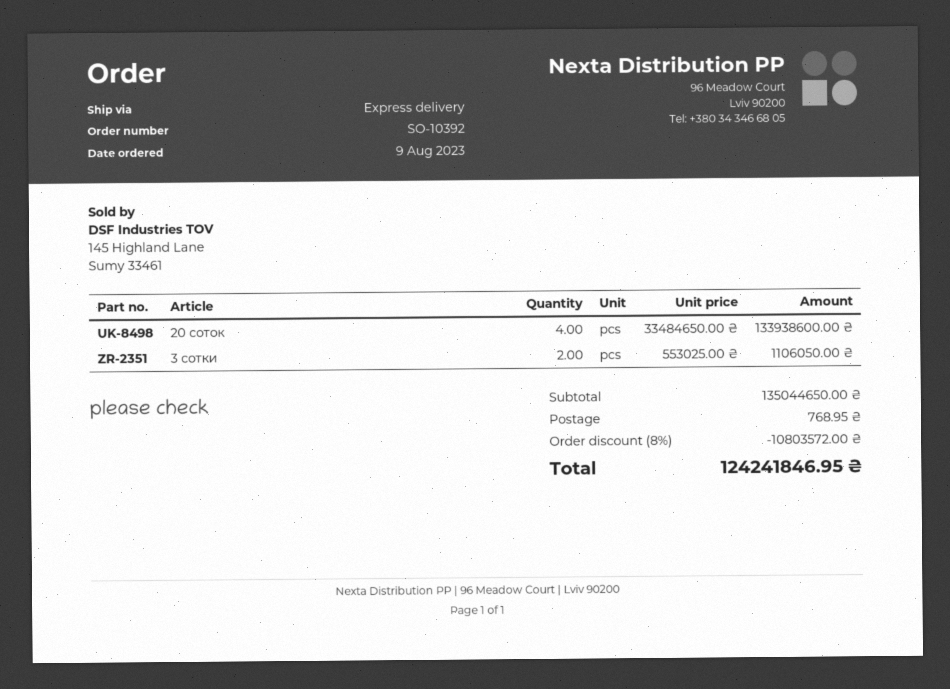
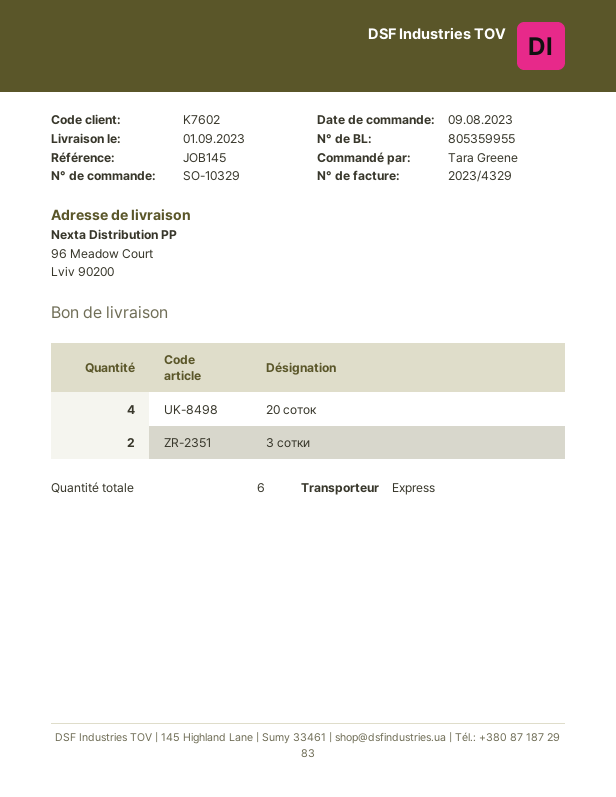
order number: SO-10392 -> SO-10329

